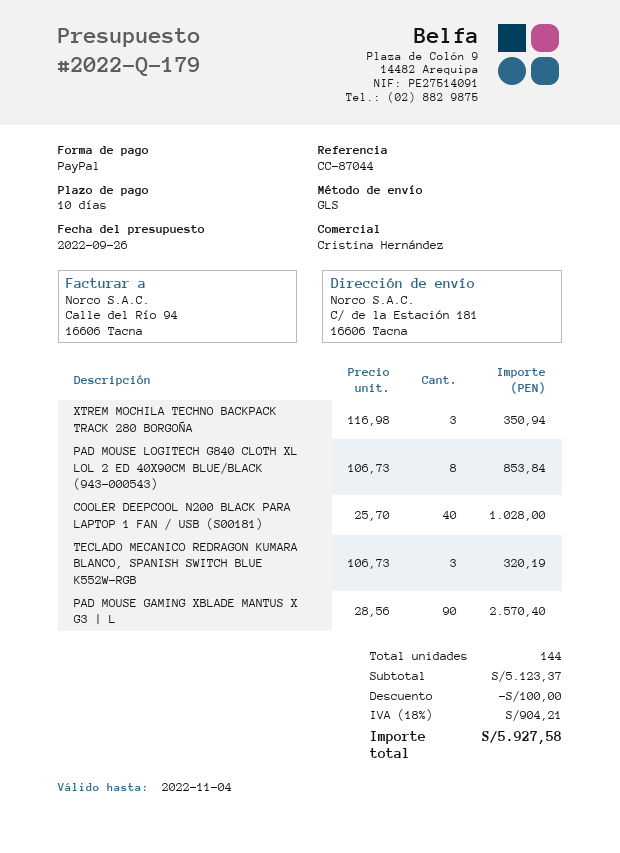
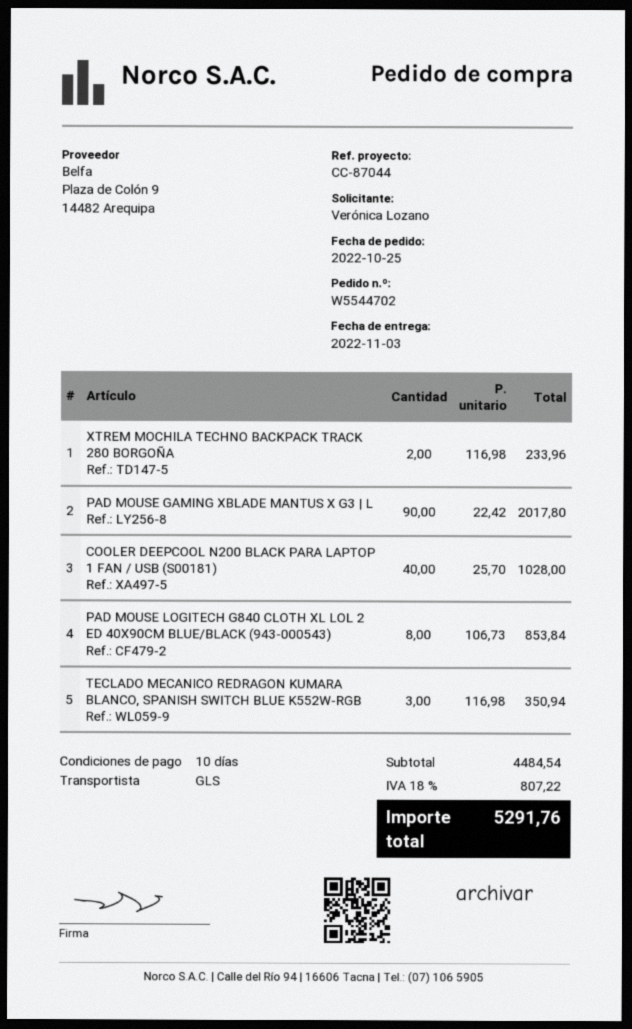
XTREM MOCHILA TECHNO BACKPACK TRACK 280 BORGOÑA: 3 x 116.98 = 350.94 -> 2 x 116.98 = 233.96
TECLADO MECANICO REDRAGON KUMARA BLANCO, SPANISH SWITCH BLUE K552W-RGB: 3 x 106.73 = 320.19 -> 3 x 116.98 = 350.94
PAD MOUSE GAMING XBLADE MANTUS X G3 | L: 90 x 28.56 = 2570.40 -> 90 x 22.42 = 2017.80
subtotal: 5123.37 -> 4484.54
discount: 100.00 -> none
tax: 18% = 904.21 -> 18% = 807.22
total: 5927.58 -> 5291.76

